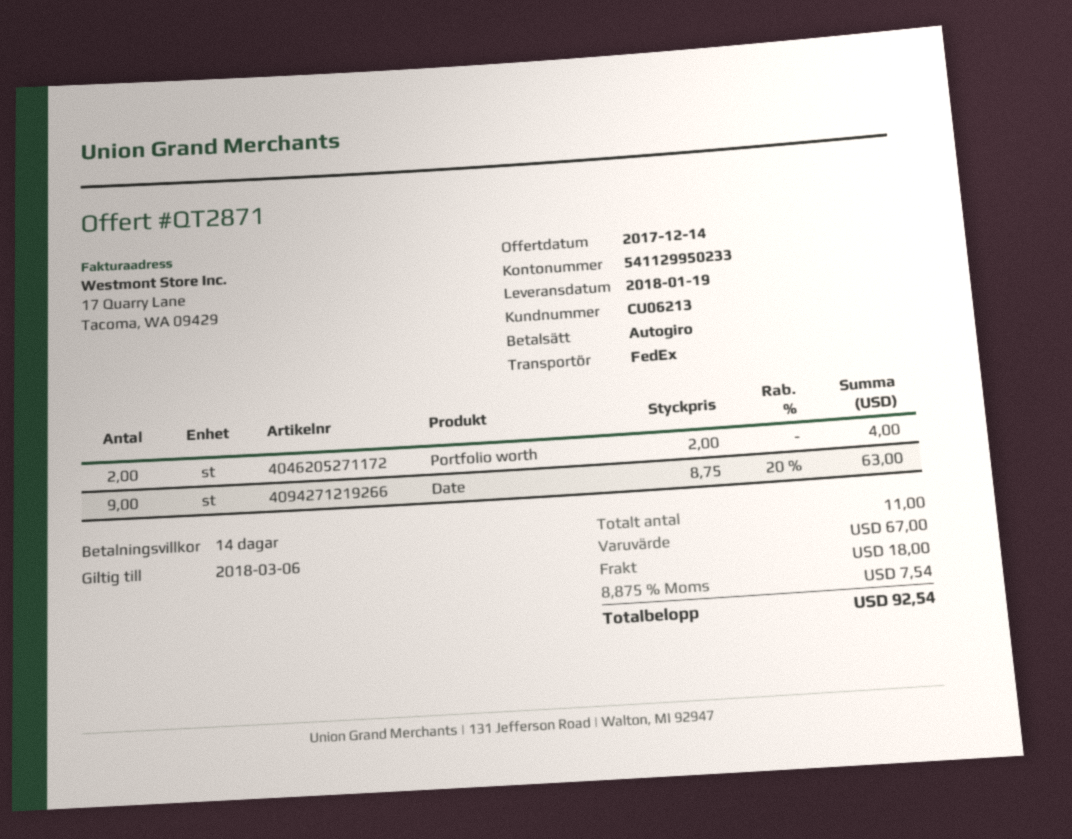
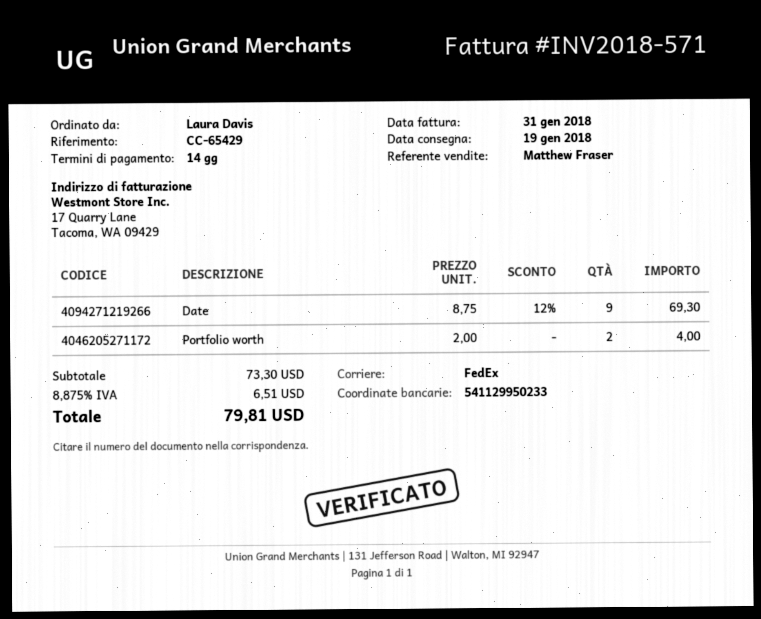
Date: 9 x 8.75 - 20% = 63.00 -> 9 x 8.75 - 12% = 69.30
subtotal: 67.00 -> 73.30
shipping: 18.00 -> none
tax: 8.875% = 7.54 -> 8.875% = 6.51
total: 92.54 -> 79.81

